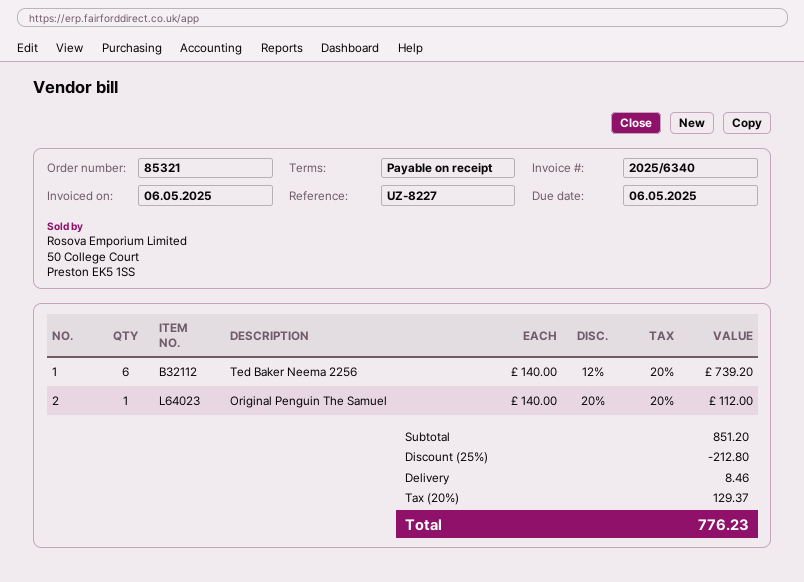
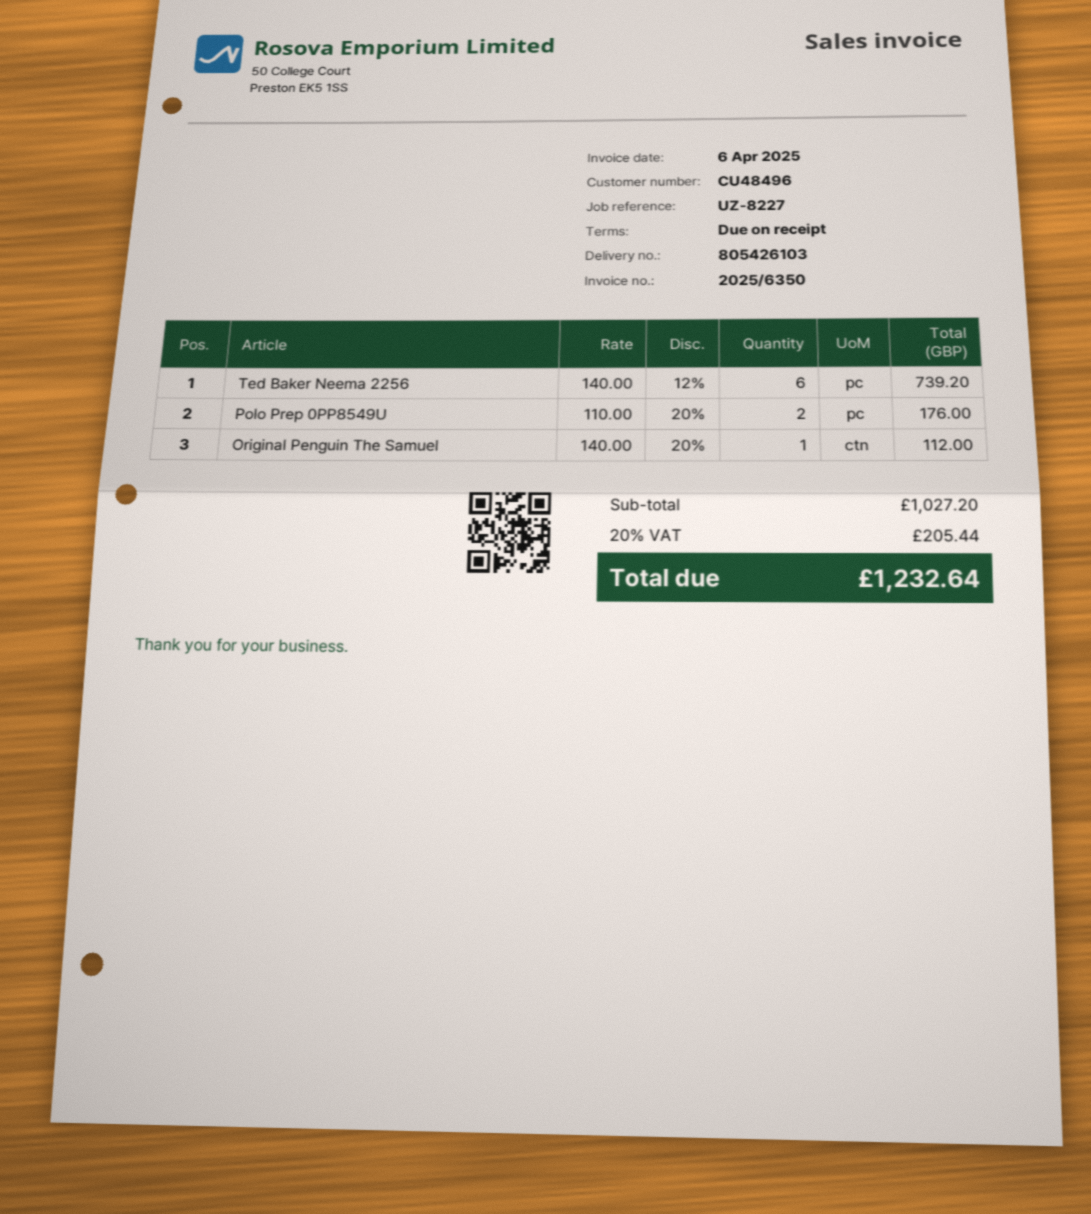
invoice number: 2025/6340 -> 2025/6350
invoice date: 2025-05-06 -> 2025-04-06
Polo Prep 0PP8549U: none -> 2 x 110.00 - 20% = 176.00
subtotal: 851.20 -> 1027.20
discount: 25% = 212.80 -> none
shipping: 8.46 -> none
tax: 20% = 129.37 -> 20% = 205.44
total: 776.23 -> 1232.64

